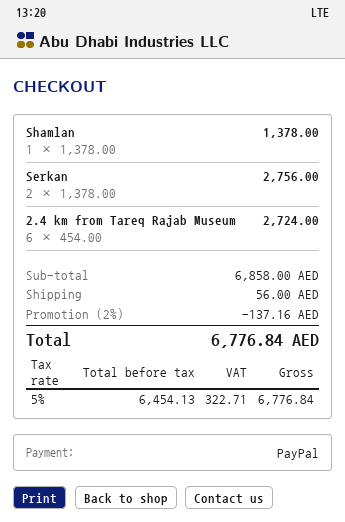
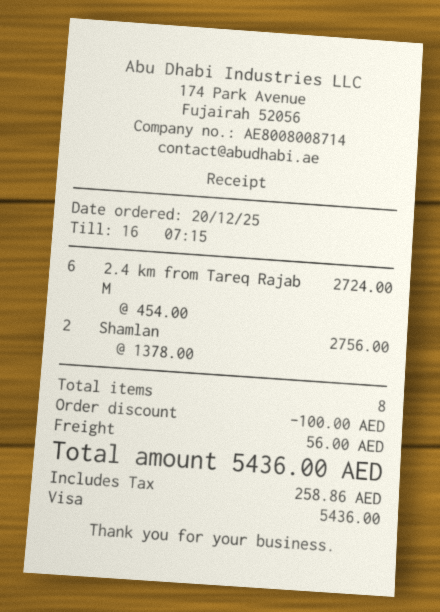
payment method: PayPal -> Visa
Shamlan: 1 x 1378.00 = 1378.00 -> 2 x 1378.00 = 2756.00
Serkan: 2 x 1378.00 = 2756.00 -> none
discount: 137.16 -> 100.00
tax: 322.71 -> 258.86
total: 6776.84 -> 5436.00

